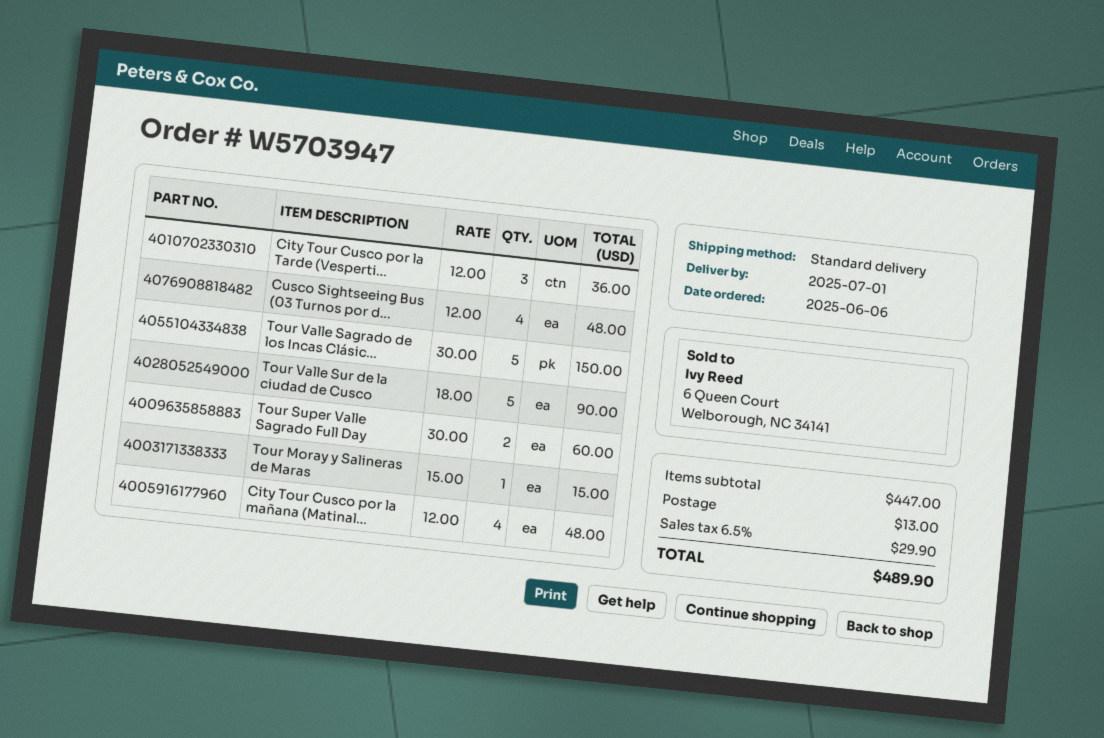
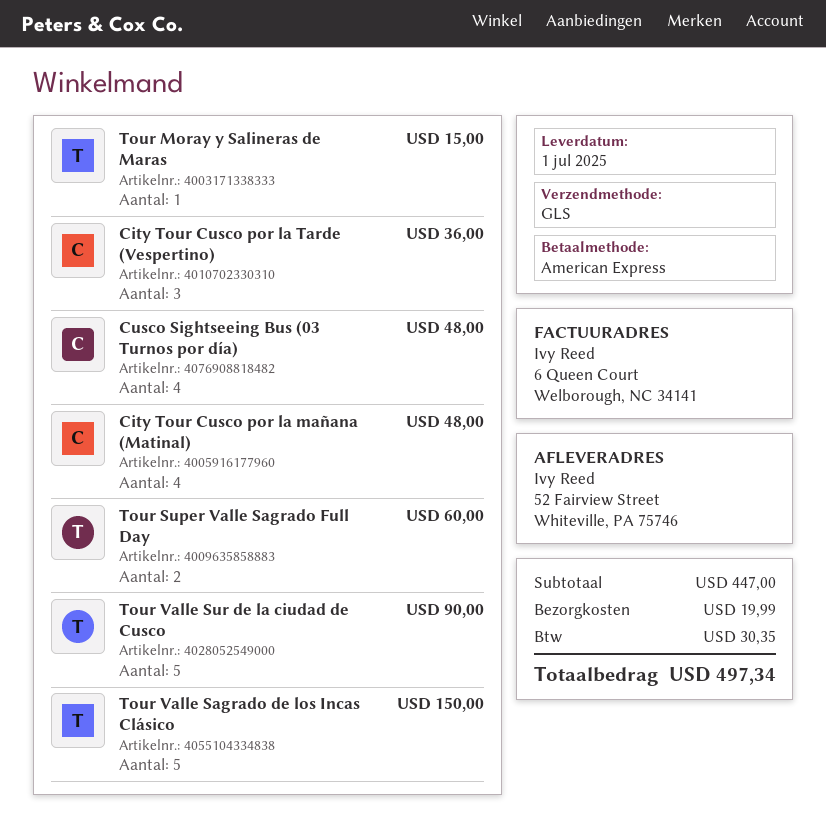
shipping method: standard -> GLS
shipping: 13.00 -> 19.99
tax: 29.90 -> 30.35
total: 489.90 -> 497.34

